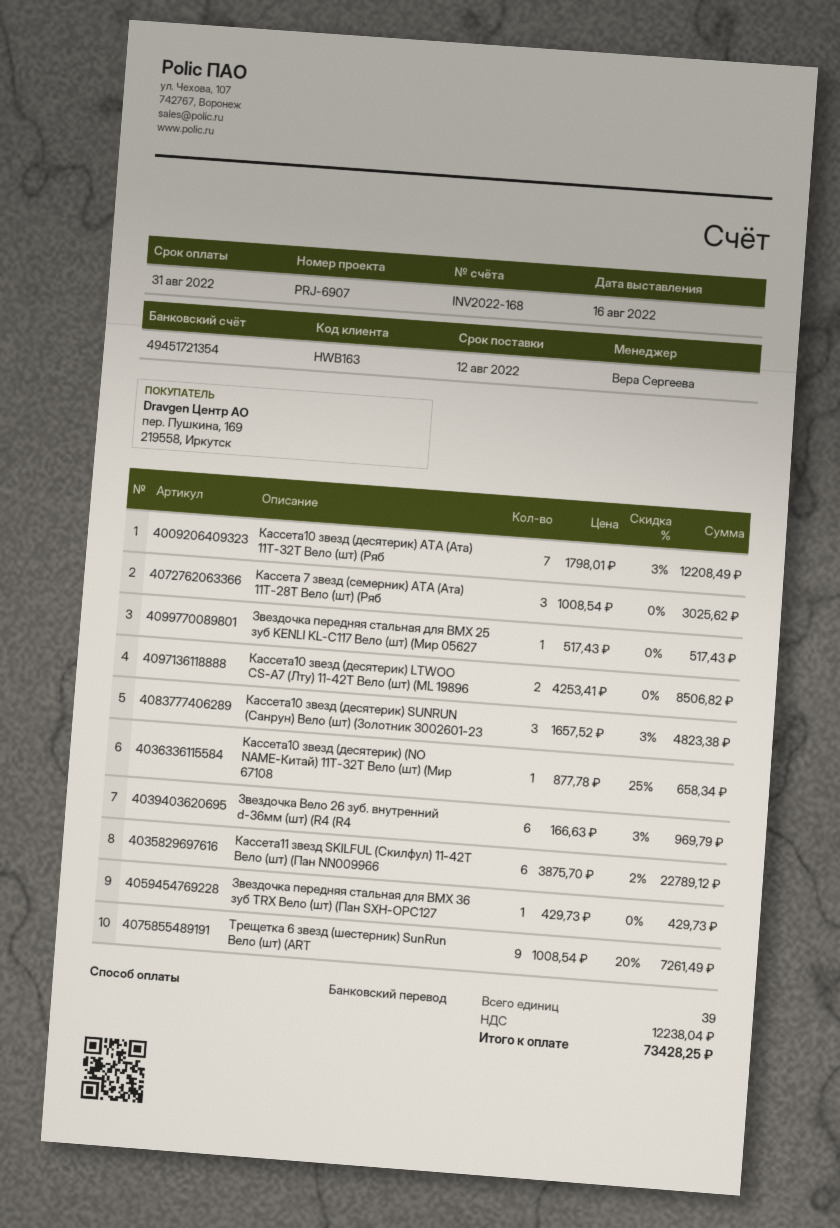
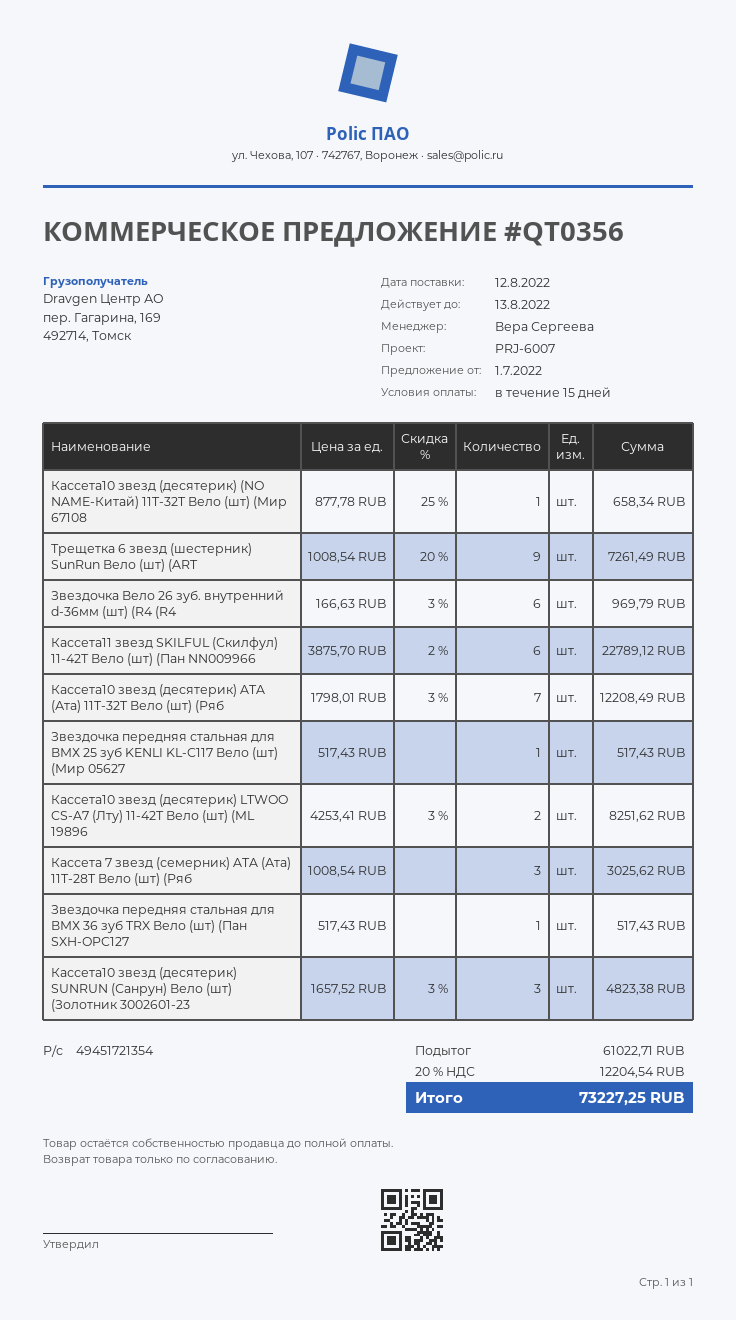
reference: PRJ-6907 -> PRJ-6007
Кассета10 звезд (десятерик) LTWOO CS-A7 (Лту) 11-42Т Вело (шт) (ML 19896: 2 x 4253.41 = 8506.82 -> 2 x 4253.41 - 3% = 8251.62
Звездочка передняя стальная для ВМХ 36 зуб TRX Вело (шт) (Пан SXH-OPC127: 1 x 429.73 = 429.73 -> 1 x 517.43 = 517.43
tax: 12238.04 -> 12204.54
total: 73428.25 -> 73227.25

